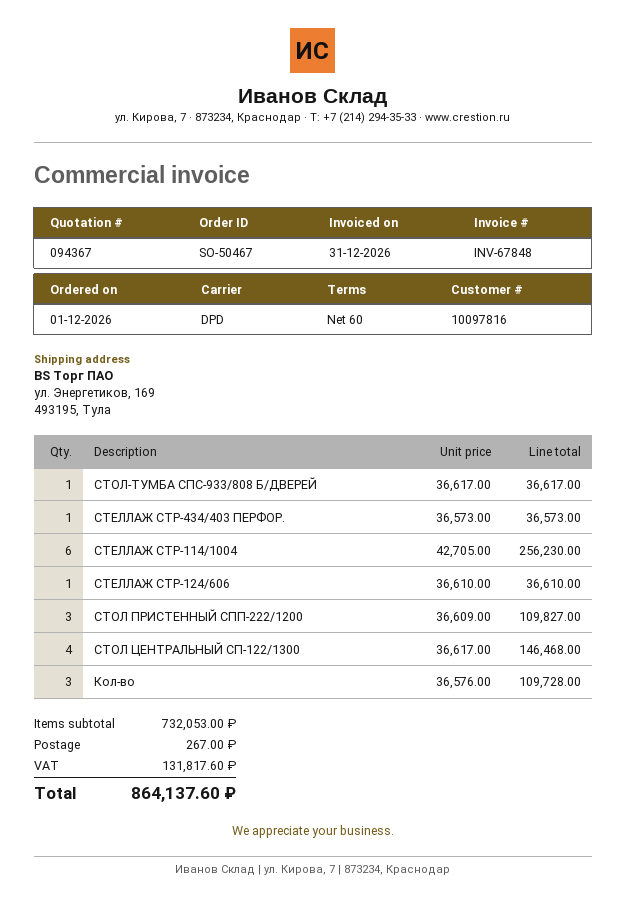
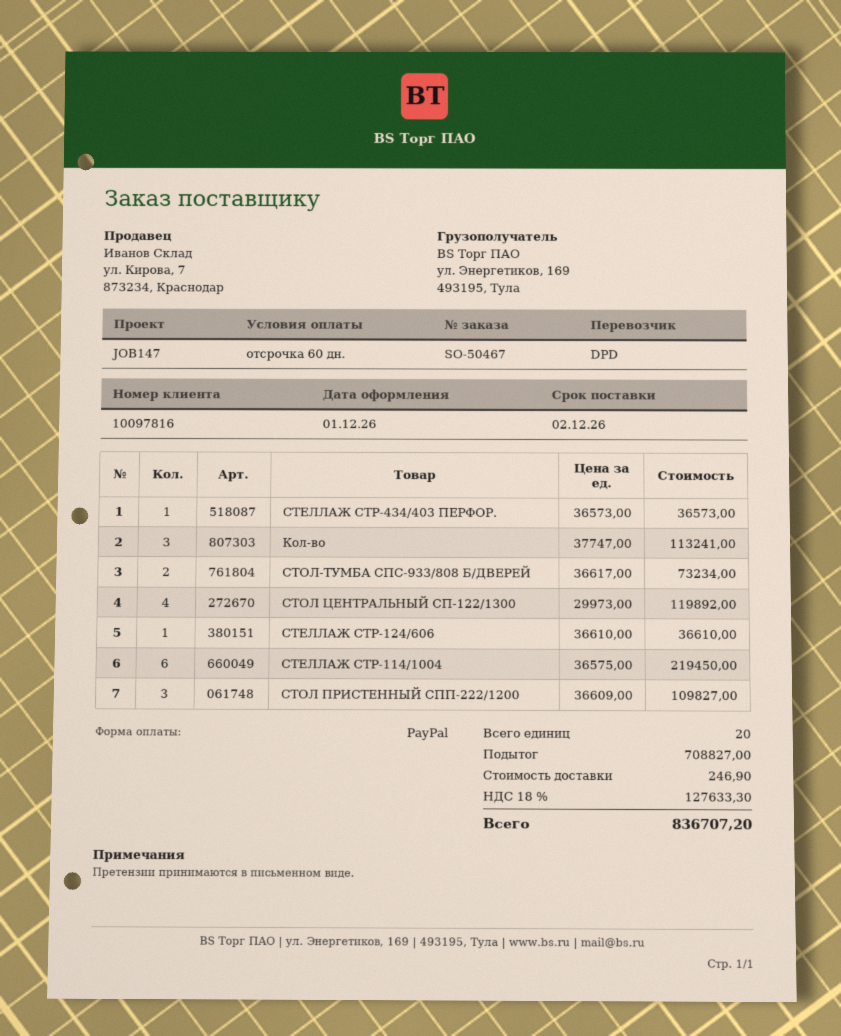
СТОЛ-ТУМБА СПС-933/808 Б/ДВЕРЕЙ: 1 x 36617.00 = 36617.00 -> 2 x 36617.00 = 73234.00
СТЕЛЛАЖ СТР-114/1004: 6 x 42705.00 = 256230.00 -> 6 x 36575.00 = 219450.00
СТОЛ ЦЕНТРАЛЬНЫЙ СП-122/1300: 4 x 36617.00 = 146468.00 -> 4 x 29973.00 = 119892.00
Кол-во: 3 x 36576.00 = 109728.00 -> 3 x 37747.00 = 113241.00
subtotal: 732053.00 -> 708827.00
shipping: 267.00 -> 246.90
tax: 131817.60 -> 127633.30
total: 864137.60 -> 836707.20

